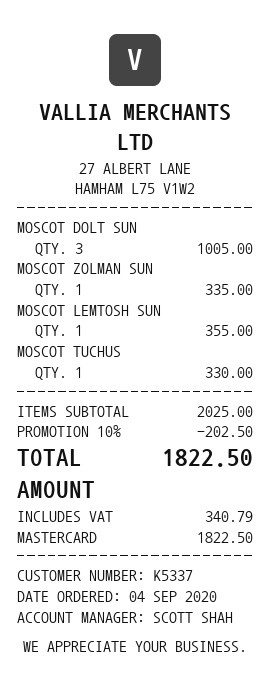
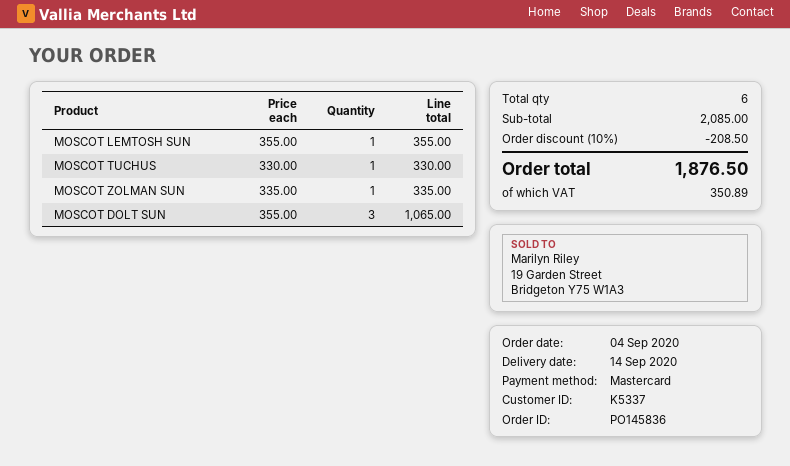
MOSCOT DOLT SUN: 3 for 1005.00 -> 3 for 1065.00
subtotal: 2025.00 -> 2085.00
discount: 10% = 202.50 -> 10% = 208.50
tax: 340.79 -> 350.89
total: 1822.50 -> 1876.50

